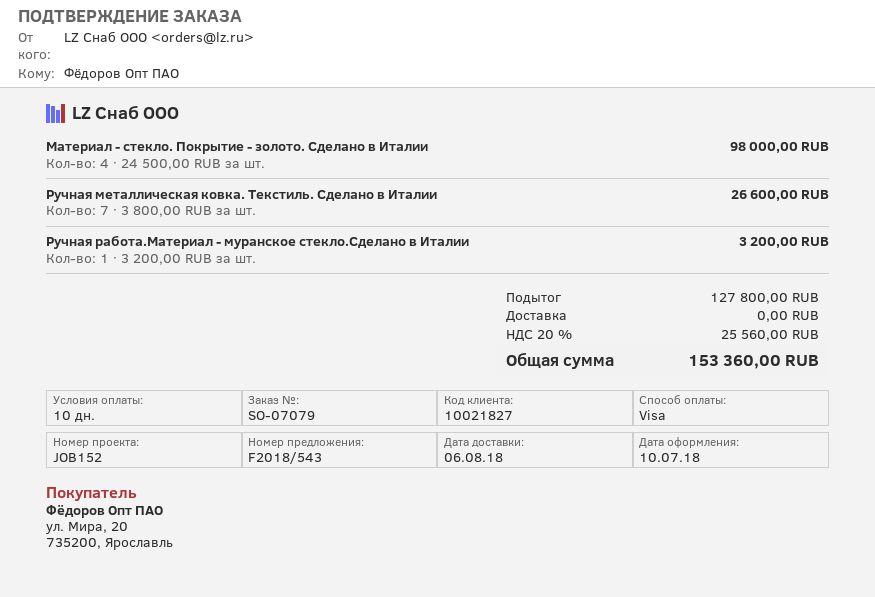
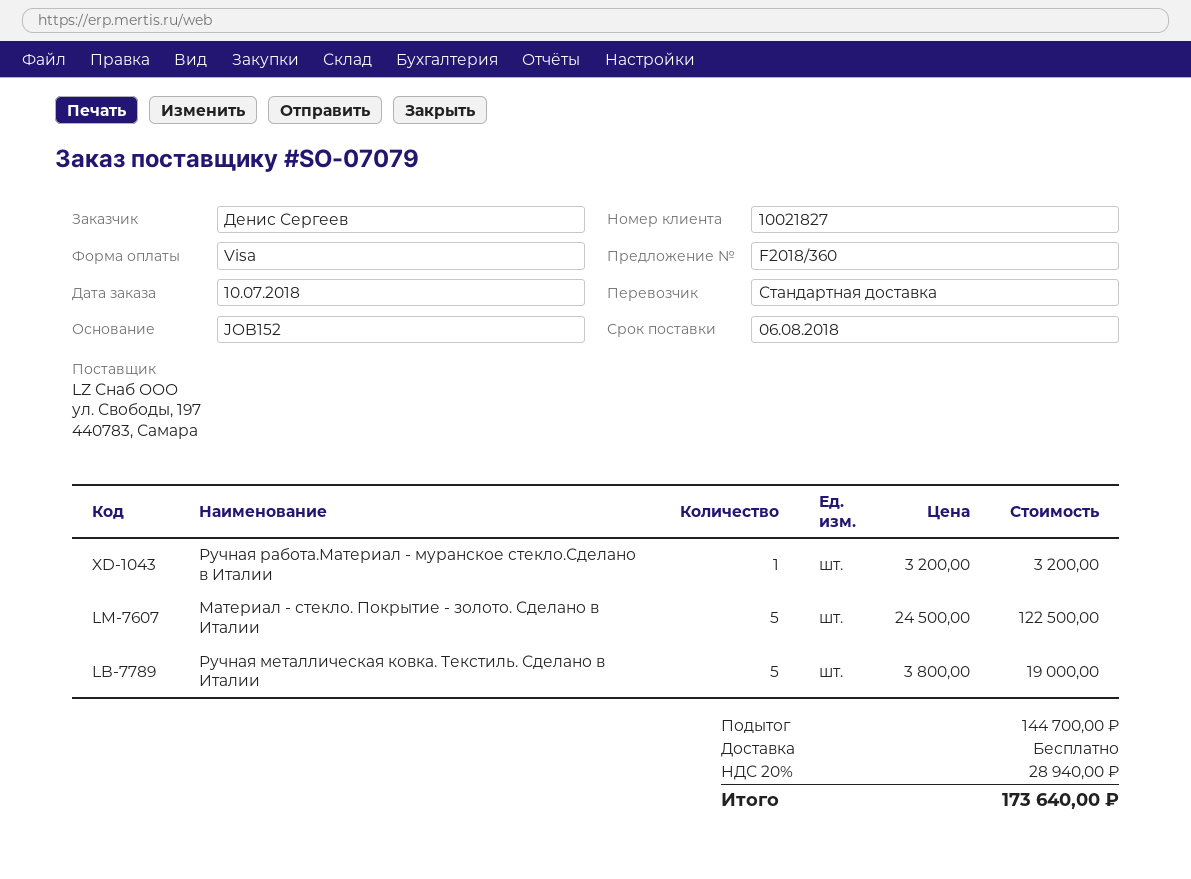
quote number: F2018/543 -> F2018/360
Материал - стекло. Покрытие - золото. Сделано в Италии: 4 x 24500.00 = 98000.00 -> 5 x 24500.00 = 122500.00
Ручная металлическая ковка. Текстиль. Сделано в Италии: 7 x 3800.00 = 26600.00 -> 5 x 3800.00 = 19000.00
subtotal: 127800.00 -> 144700.00
tax: 20% = 25560.00 -> 20% = 28940.00
total: 153360.00 -> 173640.00

